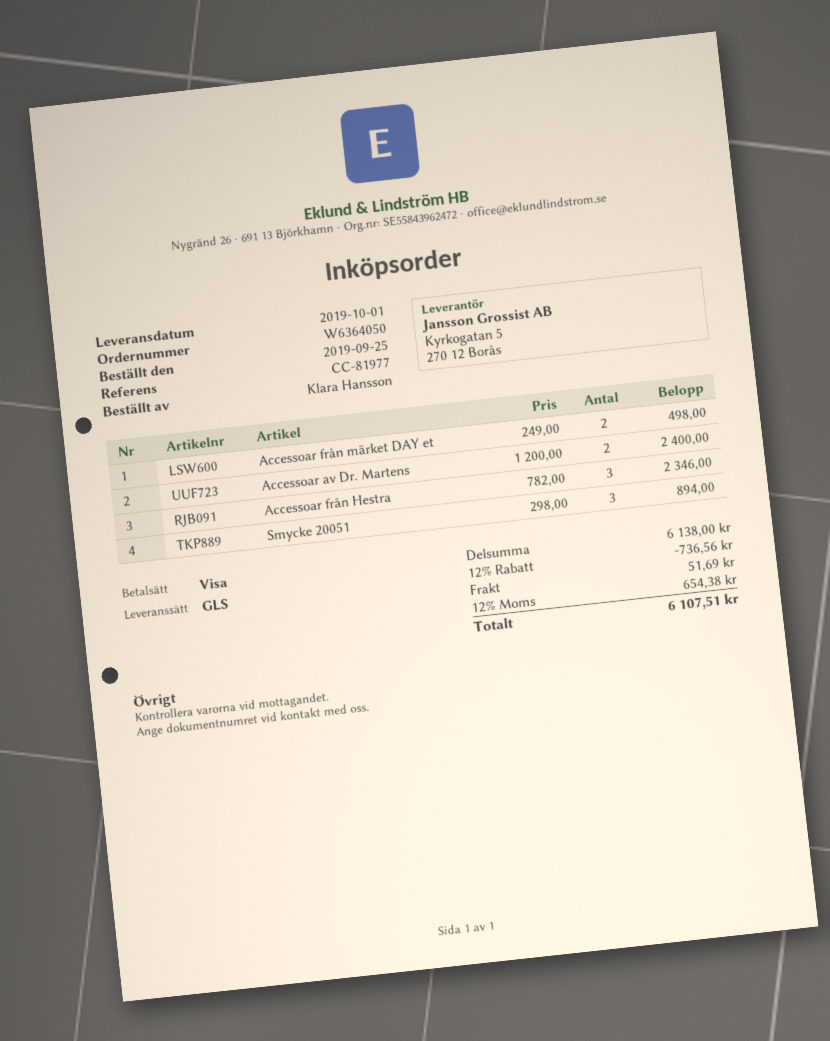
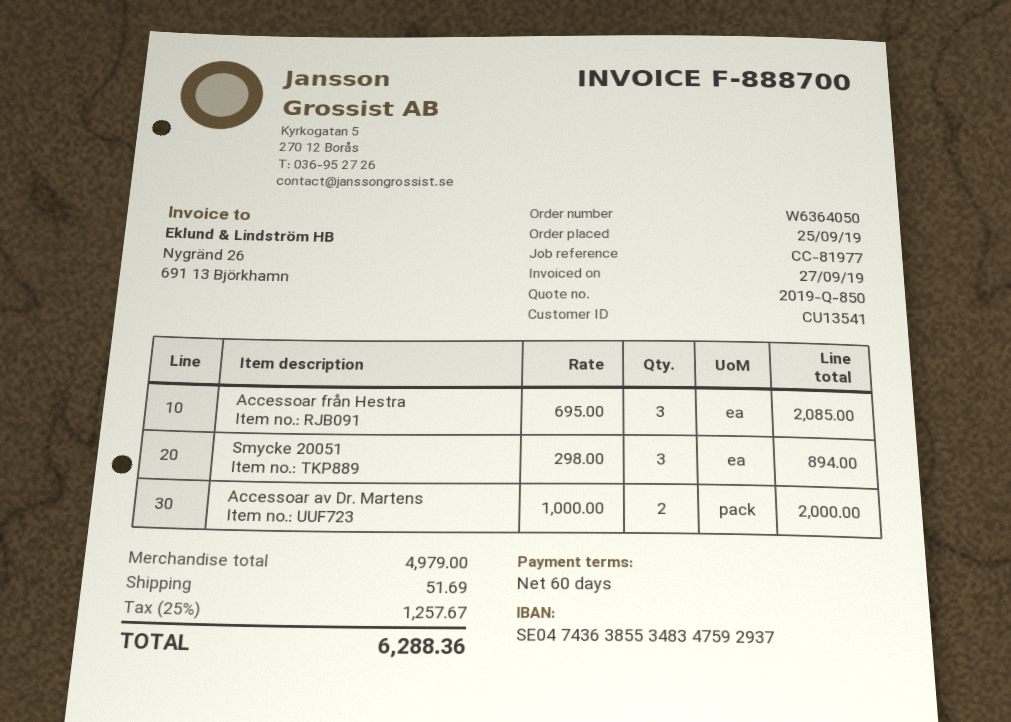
Accessoar från märket DAY et: 2 x 249.00 = 498.00 -> none
Accessoar av Dr. Martens: 2 x 1200.00 = 2400.00 -> 2 x 1000.00 = 2000.00
Accessoar från Hestra: 3 x 782.00 = 2346.00 -> 3 x 695.00 = 2085.00
subtotal: 6138.00 -> 4979.00
discount: 12% = 736.56 -> none
tax: 12% = 654.38 -> 25% = 1257.67
total: 6107.51 -> 6288.36

